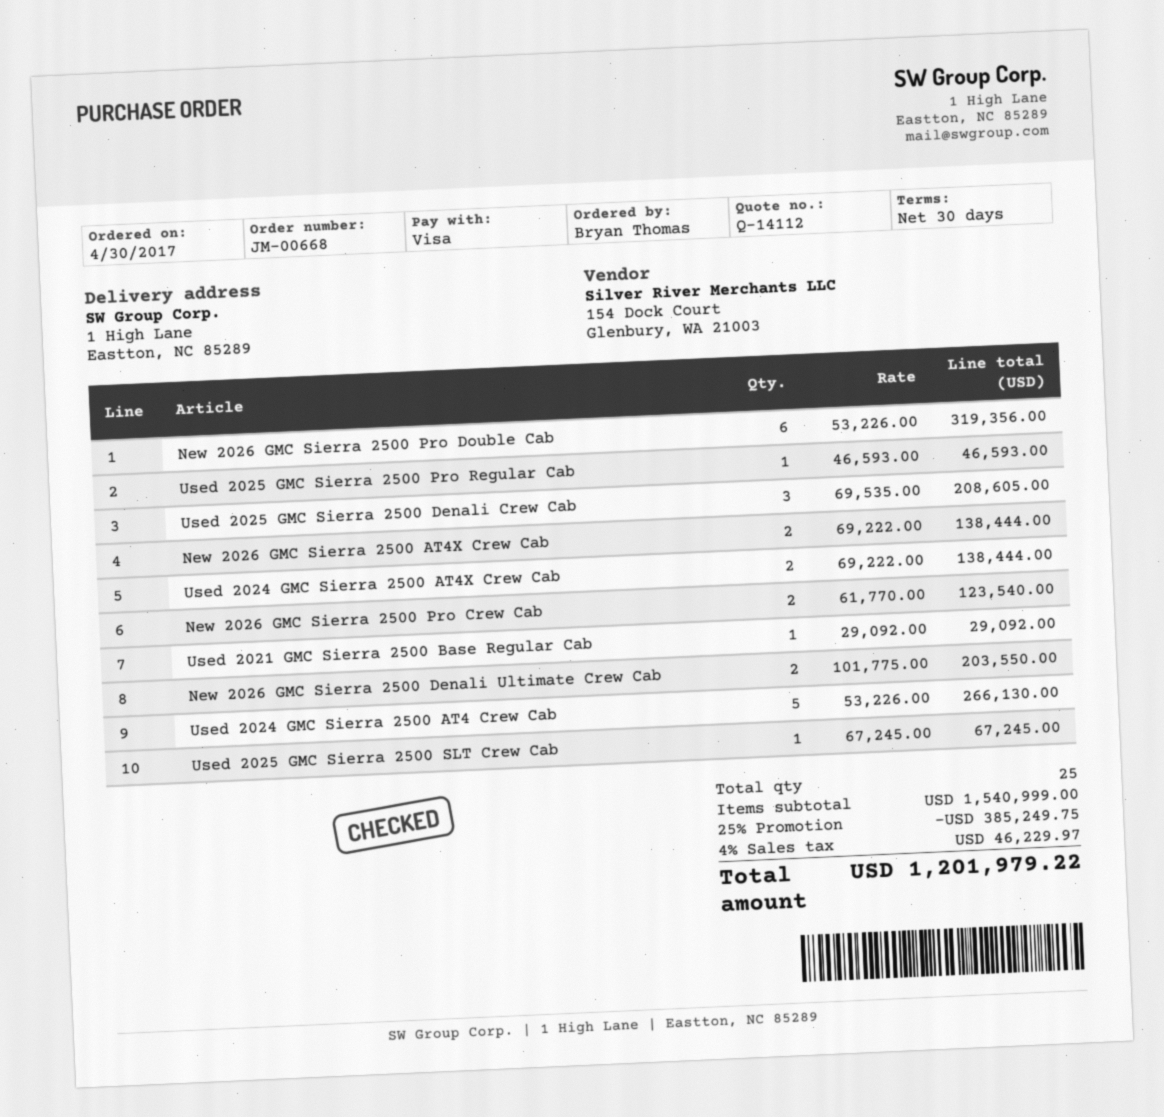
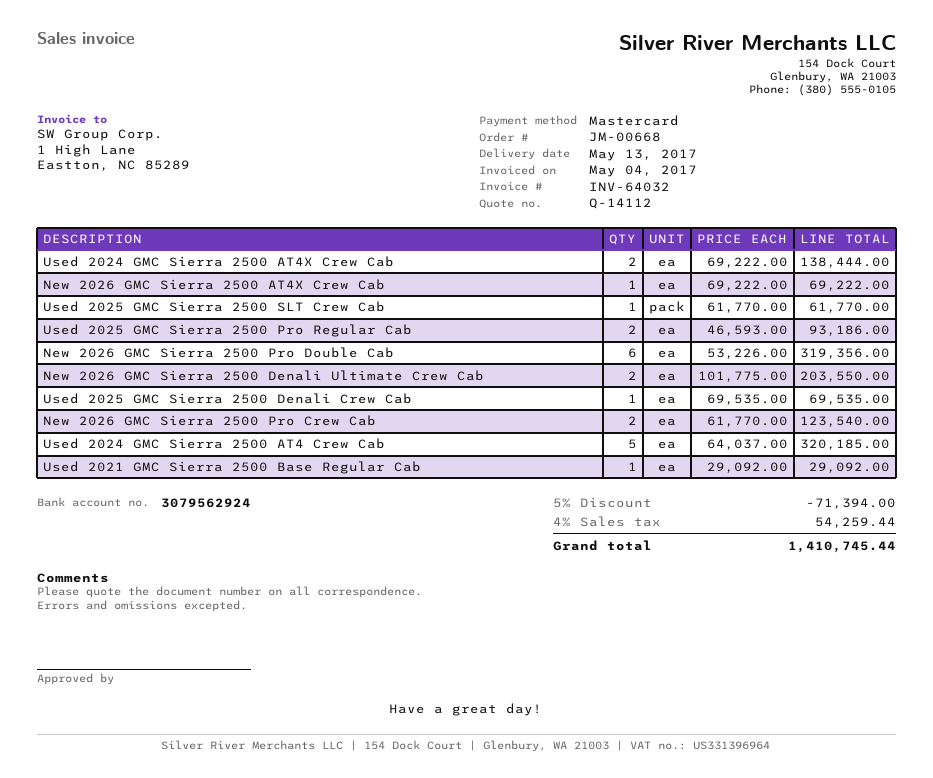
payment method: Visa -> Mastercard
Used 2025 GMC Sierra 2500 Pro Regular Cab: 1 x 46593.00 = 46593.00 -> 2 x 46593.00 = 93186.00
Used 2025 GMC Sierra 2500 Denali Crew Cab: 3 x 69535.00 = 208605.00 -> 1 x 69535.00 = 69535.00
New 2026 GMC Sierra 2500 AT4X Crew Cab: 2 x 69222.00 = 138444.00 -> 1 x 69222.00 = 69222.00
Used 2024 GMC Sierra 2500 AT4 Crew Cab: 5 x 53226.00 = 266130.00 -> 5 x 64037.00 = 320185.00
Used 2025 GMC Sierra 2500 SLT Crew Cab: 1 x 67245.00 = 67245.00 -> 1 x 61770.00 = 61770.00
discount: 25% = 385249.75 -> 5% = 71394.00
tax: 4% = 46229.97 -> 4% = 54259.44
total: 1201979.22 -> 1410745.44

